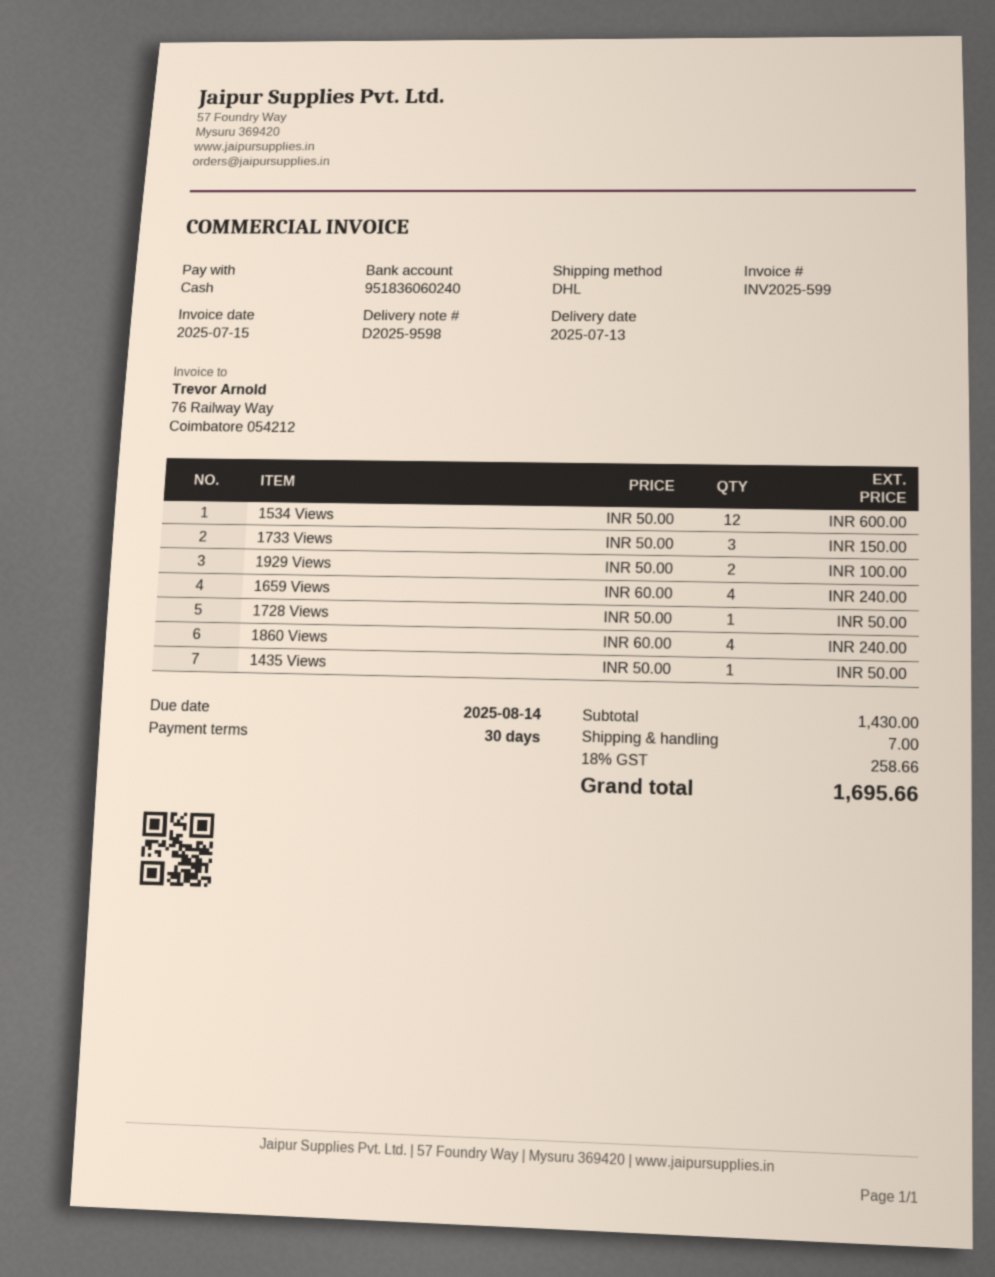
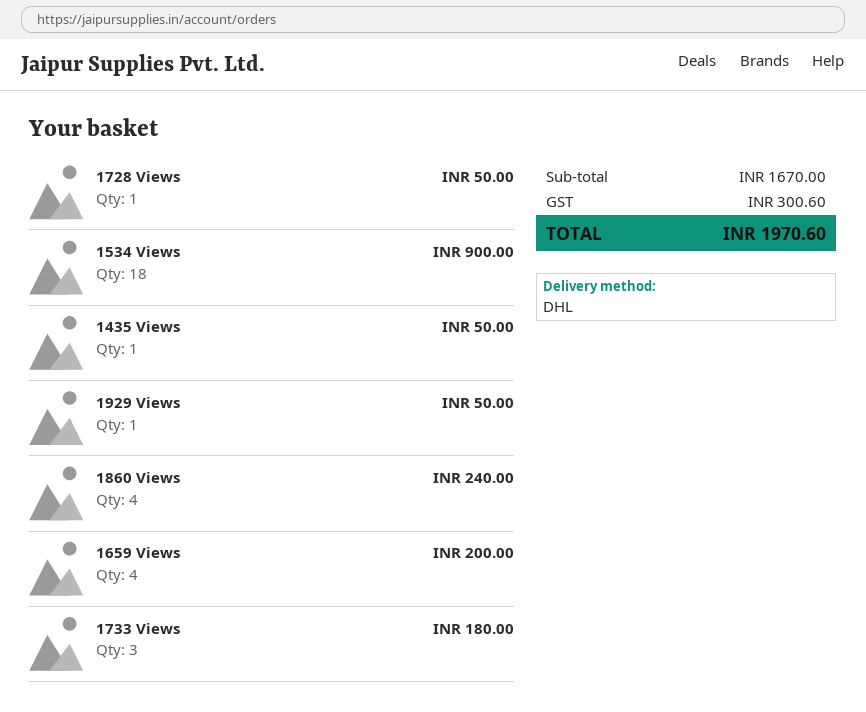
1534 Views: 12 for 600.00 -> 18 for 900.00
1733 Views: 3 for 150.00 -> 3 for 180.00
1929 Views: 2 for 100.00 -> 1 for 50.00
1659 Views: 4 for 240.00 -> 4 for 200.00
subtotal: 1430.00 -> 1670.00
shipping: 7.00 -> none
tax: 258.66 -> 300.60
total: 1695.66 -> 1970.60

